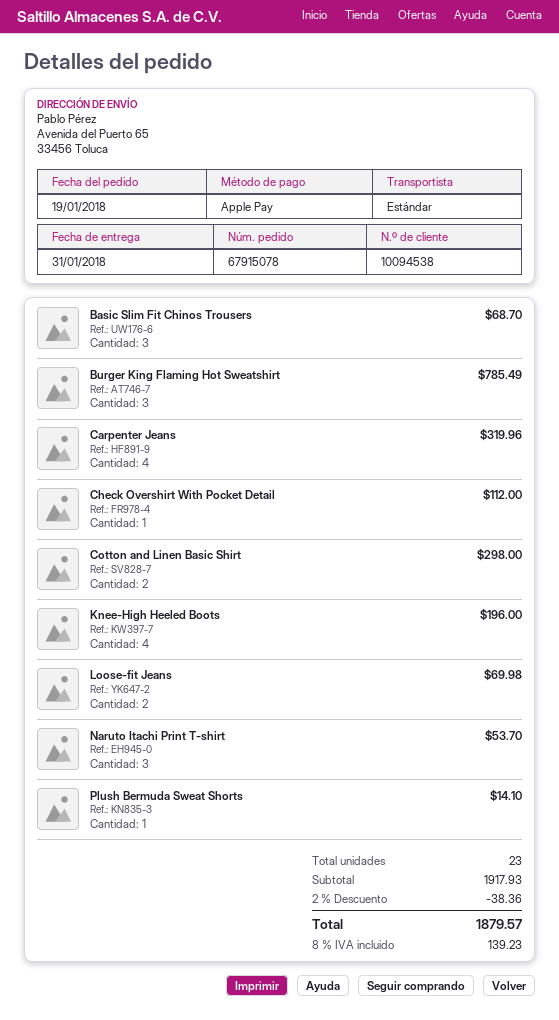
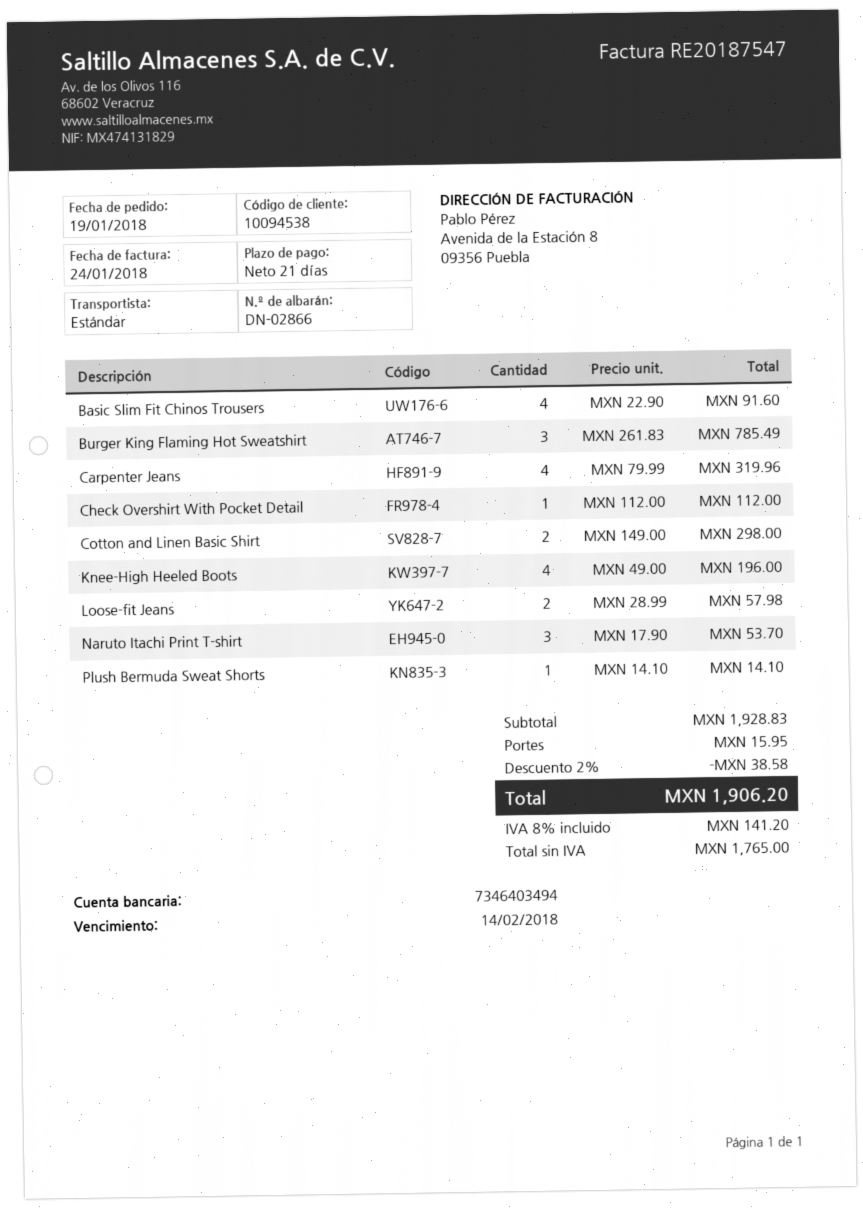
Basic Slim Fit Chinos Trousers: 3 for 68.70 -> 4 for 91.60
Loose-fit Jeans: 2 for 69.98 -> 2 for 57.98
subtotal: 1917.93 -> 1928.83
discount: 2% = 38.36 -> 2% = 38.58
shipping: none -> 15.95
tax: 8% = 139.23 -> 8% = 141.20
total: 1879.57 -> 1906.20

